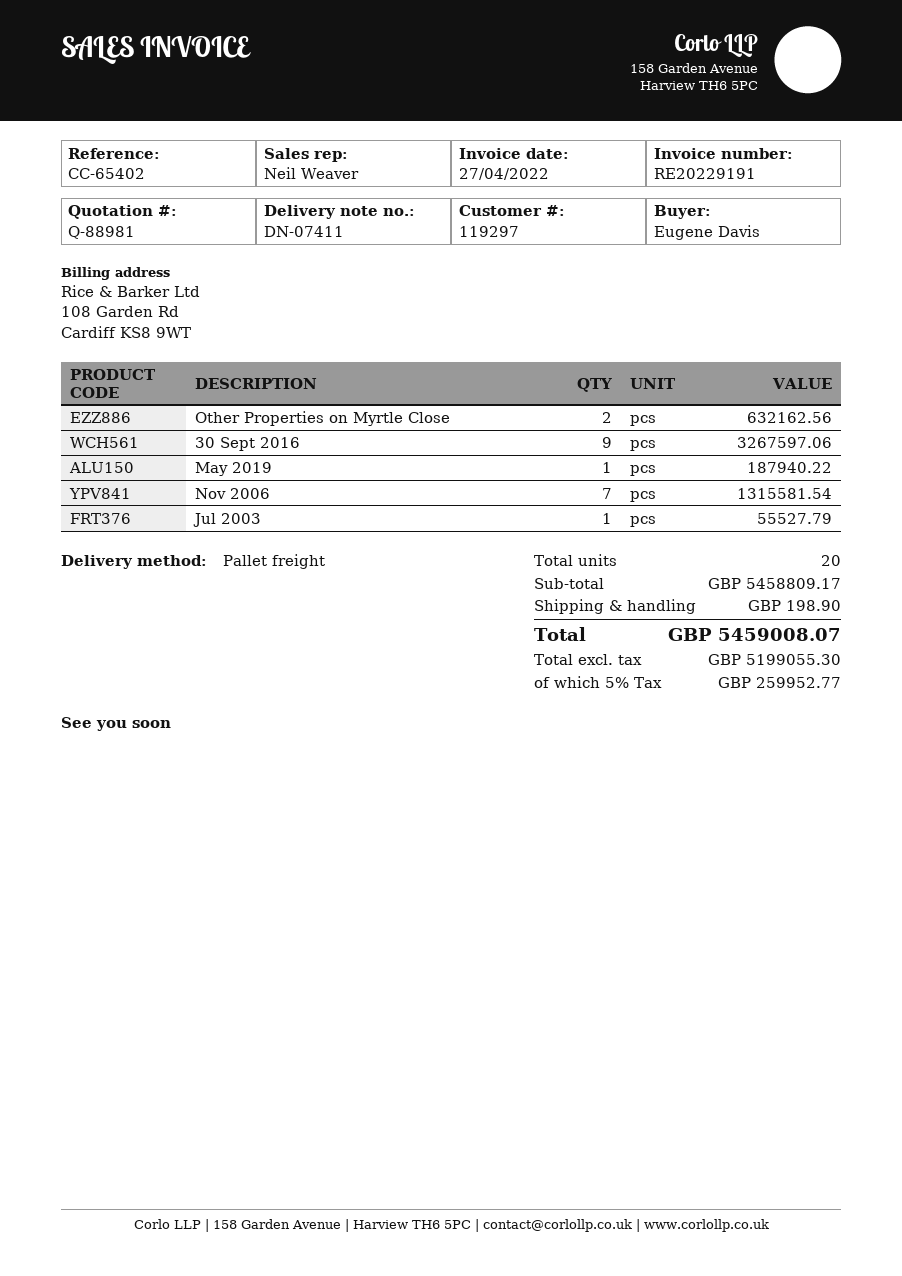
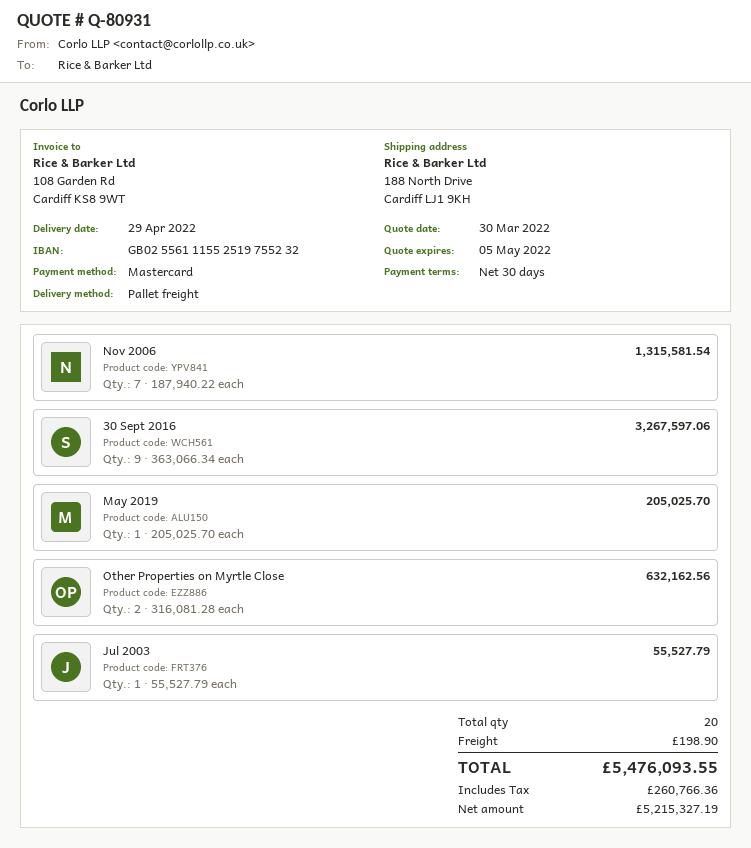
quote number: Q-88981 -> Q-80931
May 2019: 1 for 187940.22 -> 1 for 205025.70
net: 5199055.30 -> 5215327.19
tax: 259952.77 -> 260766.36
total: 5459008.07 -> 5476093.55

